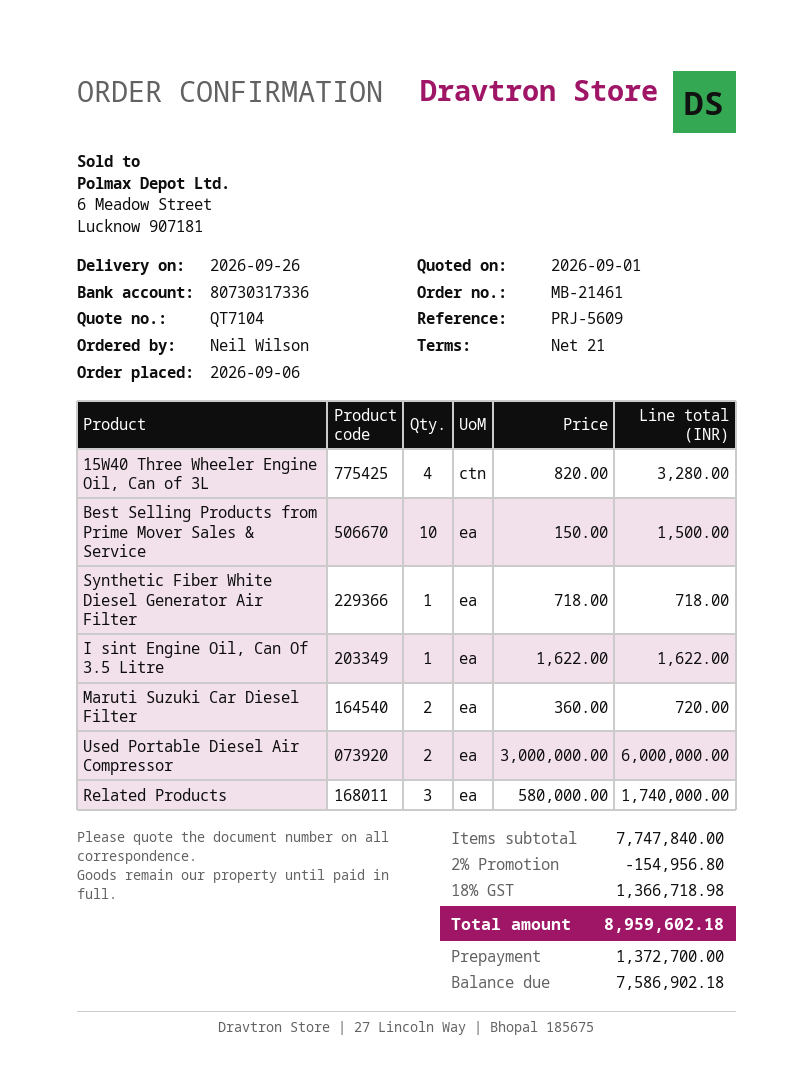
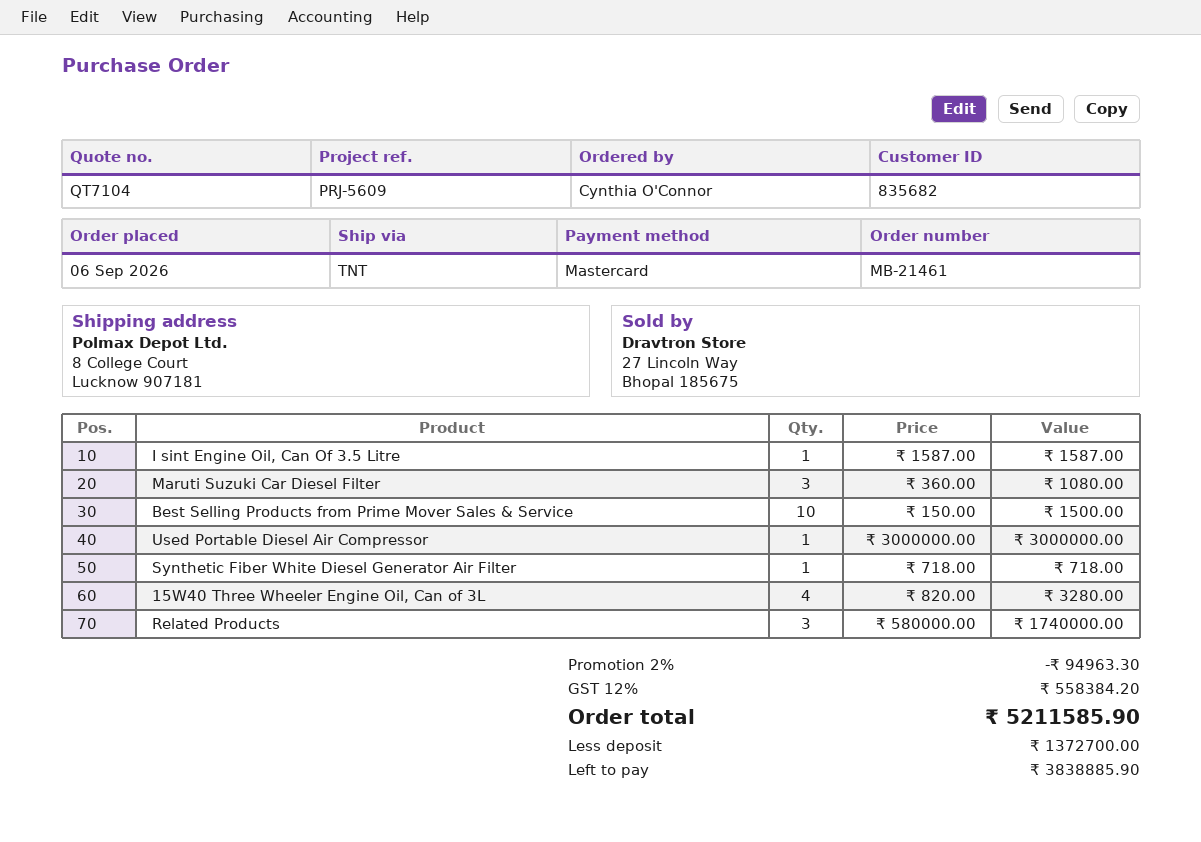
ordered by: Neil Wilson -> Cynthia O'Connor
I sint Engine Oil, Can Of 3.5 Litre: 1 x 1622.00 = 1622.00 -> 1 x 1587.00 = 1587.00
Maruti Suzuki Car Diesel Filter: 2 x 360.00 = 720.00 -> 3 x 360.00 = 1080.00
Used Portable Diesel Air Compressor: 2 x 3000000.00 = 6000000.00 -> 1 x 3000000.00 = 3000000.00
discount: 2% = 154956.80 -> 2% = 94963.30
tax: 18% = 1366718.98 -> 12% = 558384.20
total: 8959602.18 -> 5211585.90
balance: 7586902.18 -> 3838885.90

